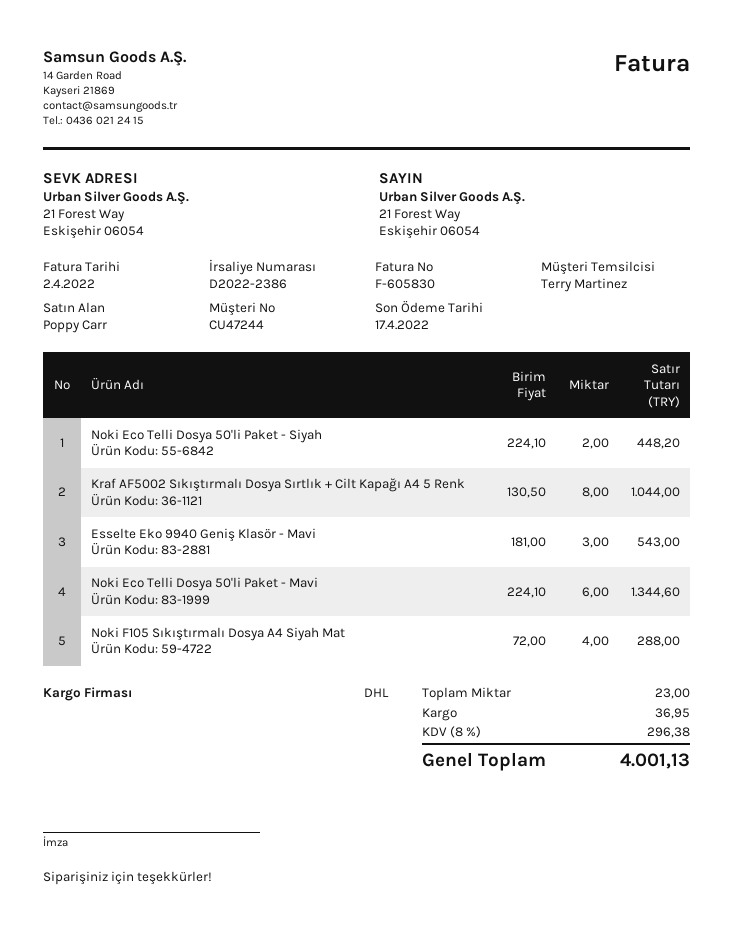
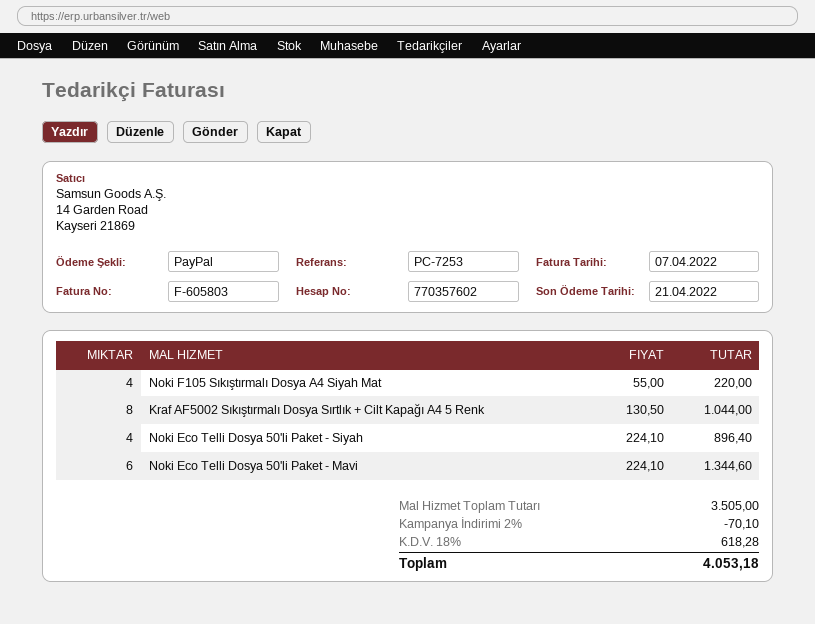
invoice number: F-605830 -> F-605803
invoice date: 2022-04-02 -> 2022-04-07
due date: 2022-04-17 -> 2022-04-21
Noki Eco Telli Dosya 50'li Paket - Siyah: 2 x 224.10 = 448.20 -> 4 x 224.10 = 896.40
Esselte Eko 9940 Geniş Klasör - Mavi: 3 x 181.00 = 543.00 -> none
Noki F105 Sıkıştırmalı Dosya A4 Siyah Mat: 4 x 72.00 = 288.00 -> 4 x 55.00 = 220.00
discount: none -> 2% = 70.10
shipping: 36.95 -> none
tax: 8% = 296.38 -> 18% = 618.28
total: 4001.13 -> 4053.18

